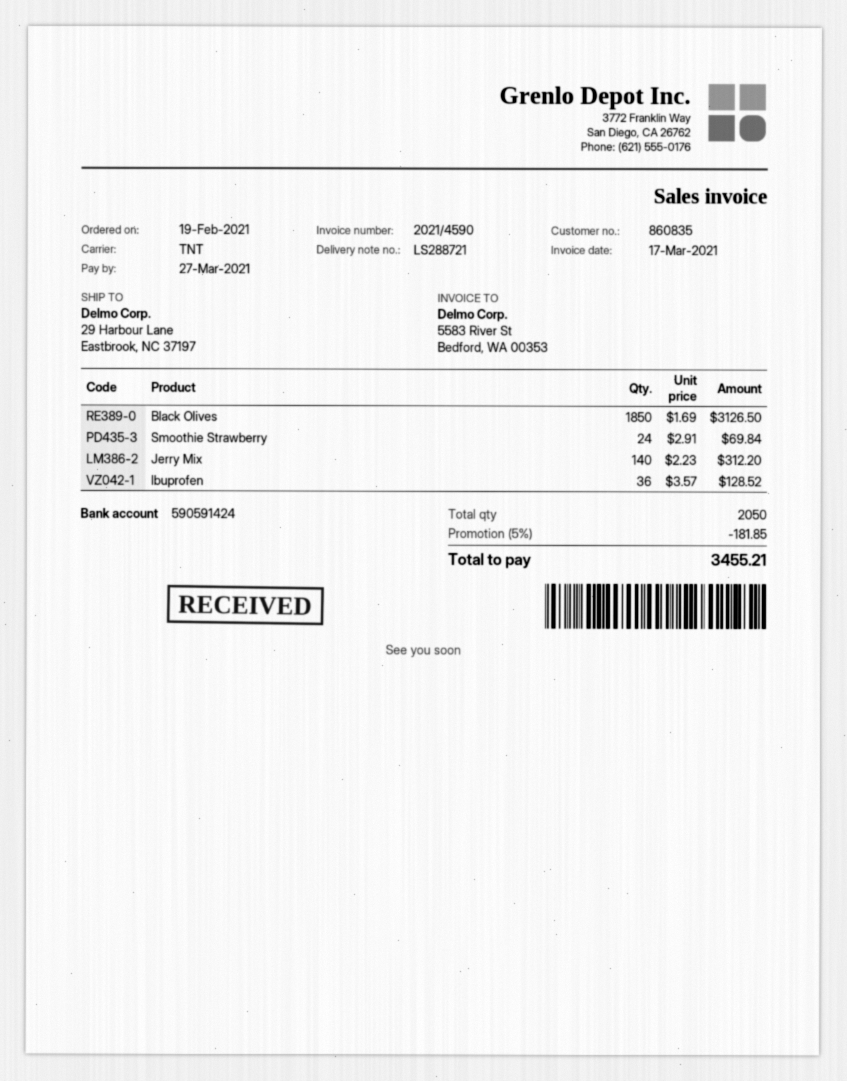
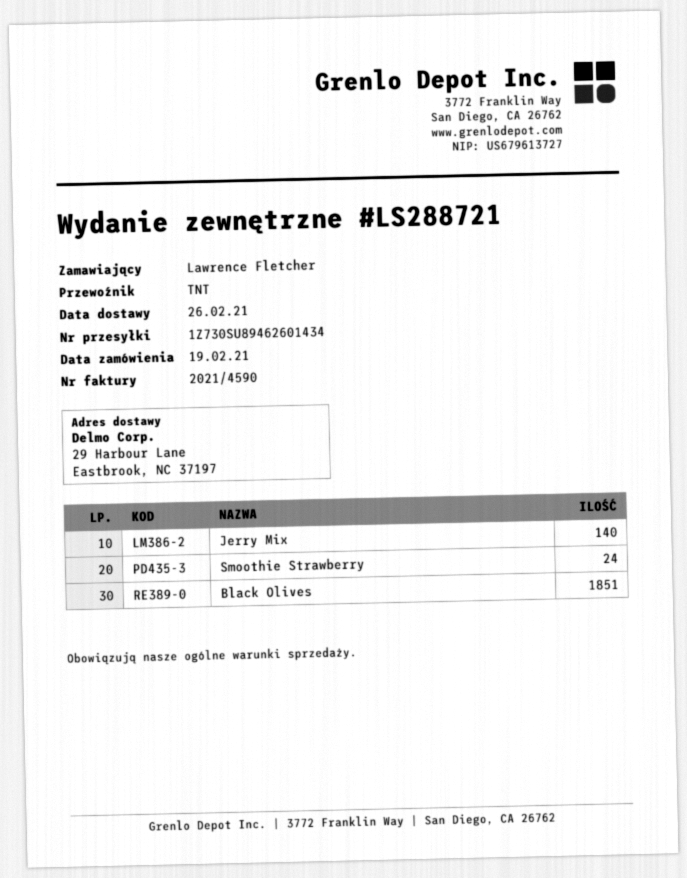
Black Olives: 1850 -> 1851
Ibuprofen: 36 -> none

